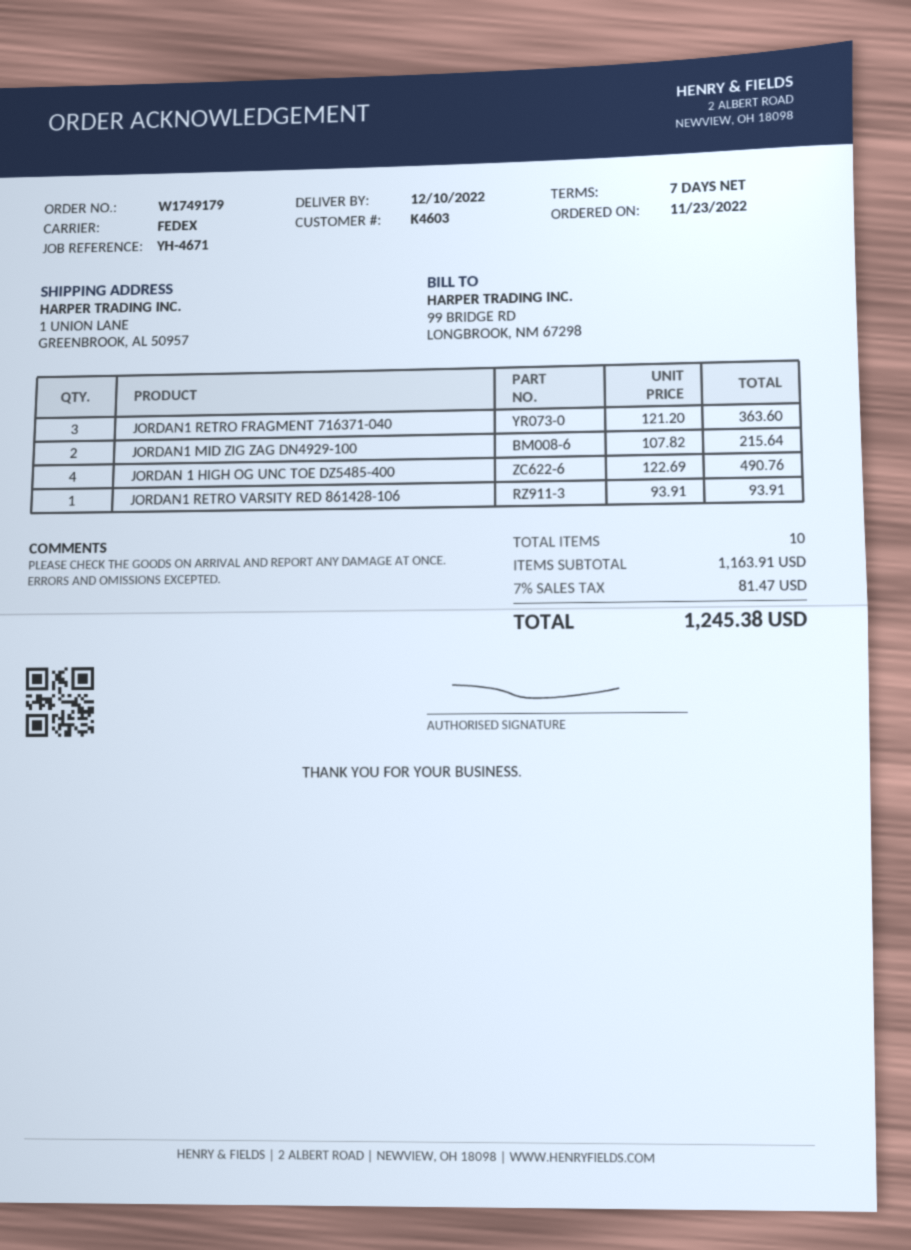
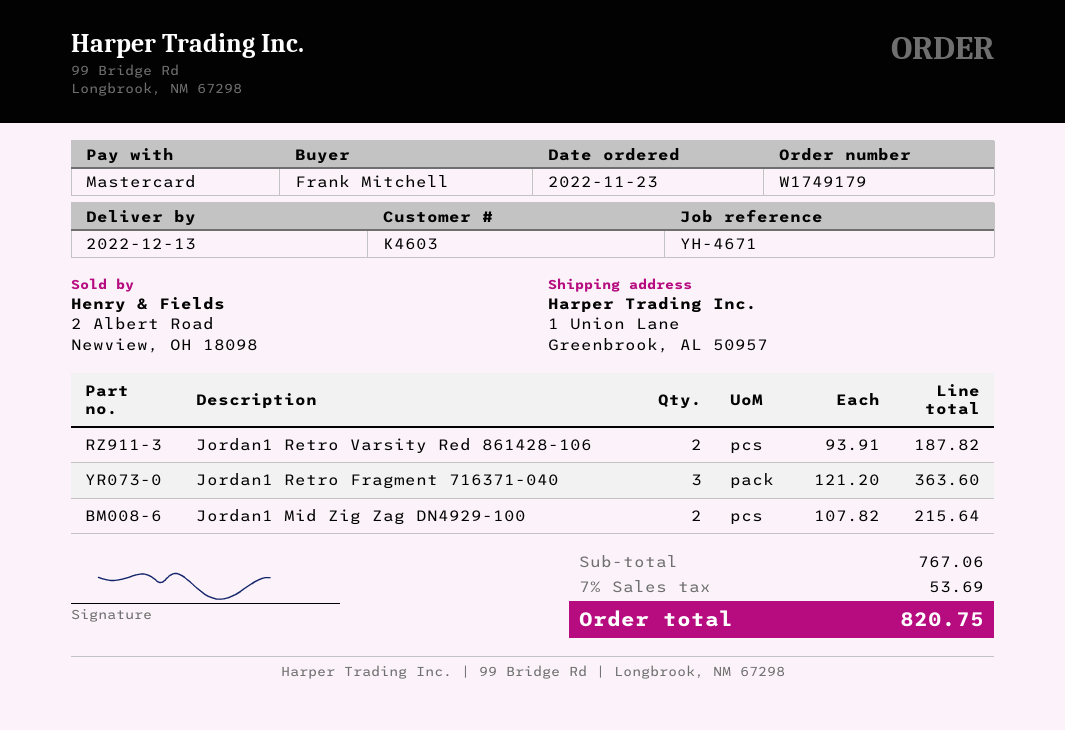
delivery date: 2022-12-10 -> 2022-12-13
JORDAN 1 HIGH OG UNC TOE DZ5485-400: 4 x 122.69 = 490.76 -> none
JORDAN1 RETRO VARSITY RED 861428-106: 1 x 93.91 = 93.91 -> 2 x 93.91 = 187.82
subtotal: 1163.91 -> 767.06
tax: 7% = 81.47 -> 7% = 53.69
total: 1245.38 -> 820.75

